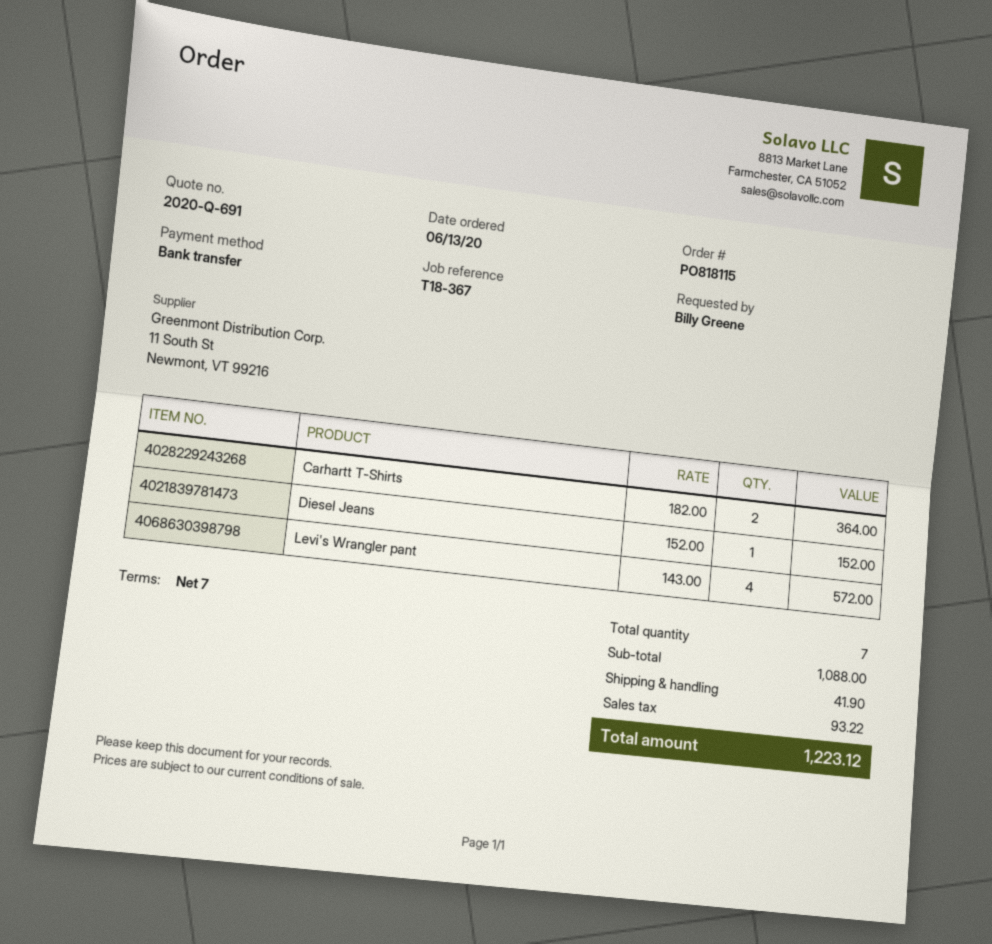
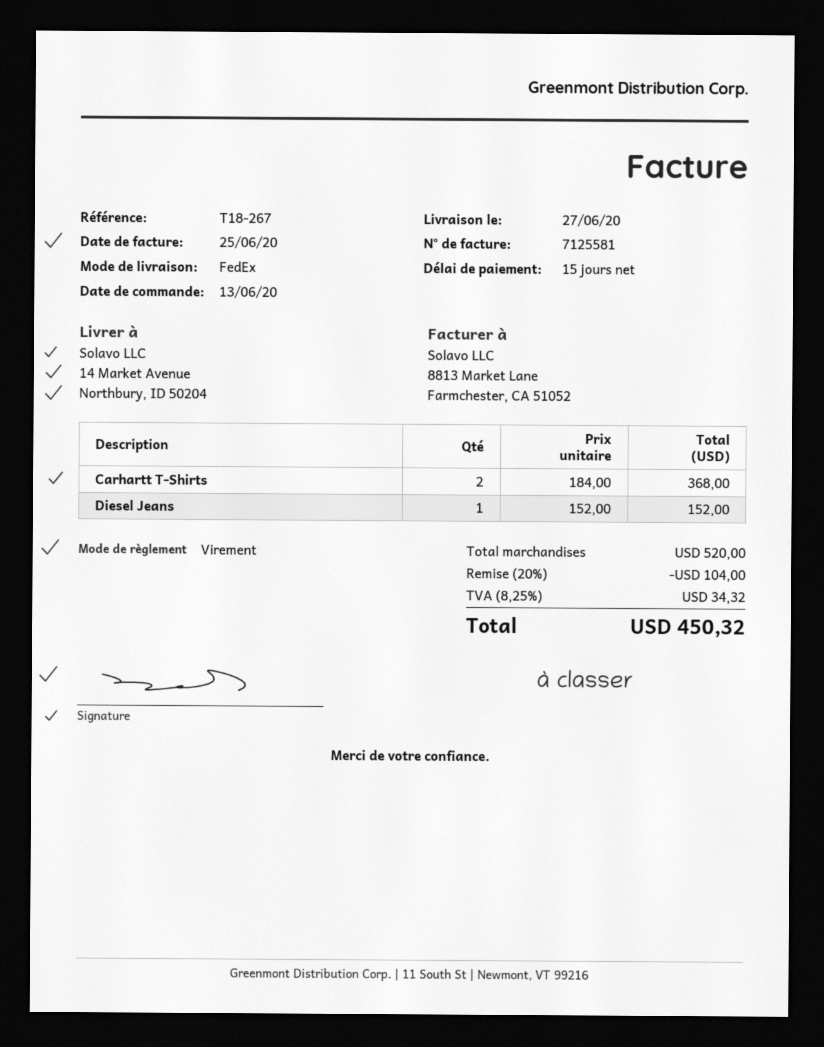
payment terms: 7 days -> 15 days
reference: T18-367 -> T18-267
Carhartt T-Shirts: 2 x 182.00 = 364.00 -> 2 x 184.00 = 368.00
Levi's Wrangler pant: 4 x 143.00 = 572.00 -> none
subtotal: 1088.00 -> 520.00
discount: none -> 20% = 104.00
shipping: 41.90 -> none
tax: 93.22 -> 34.32
total: 1223.12 -> 450.32

